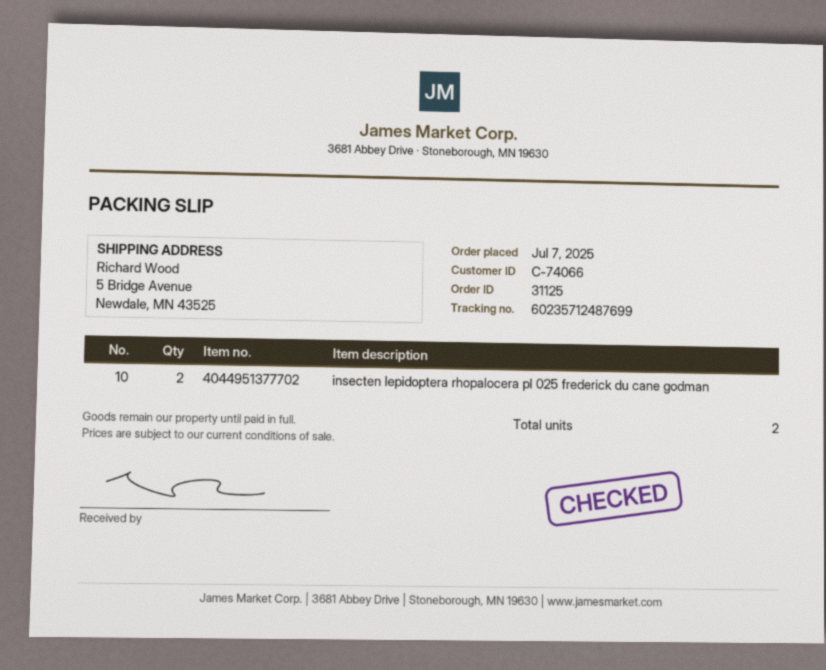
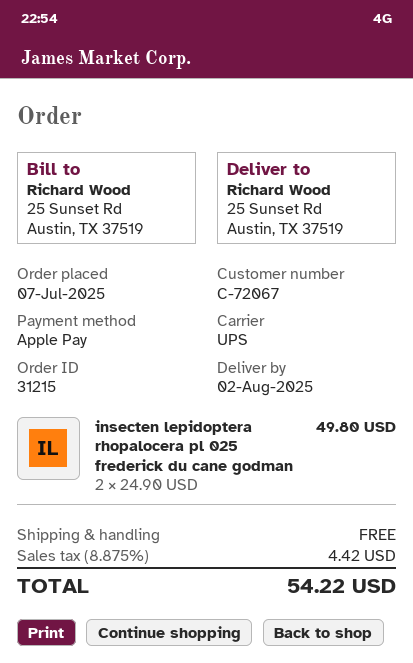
order number: 31125 -> 31215
customer number: C-74066 -> C-72067
ship to: 5 Bridge Avenue, Newdale, MN 43525 -> 25 Sunset Rd, Austin, TX 37519

